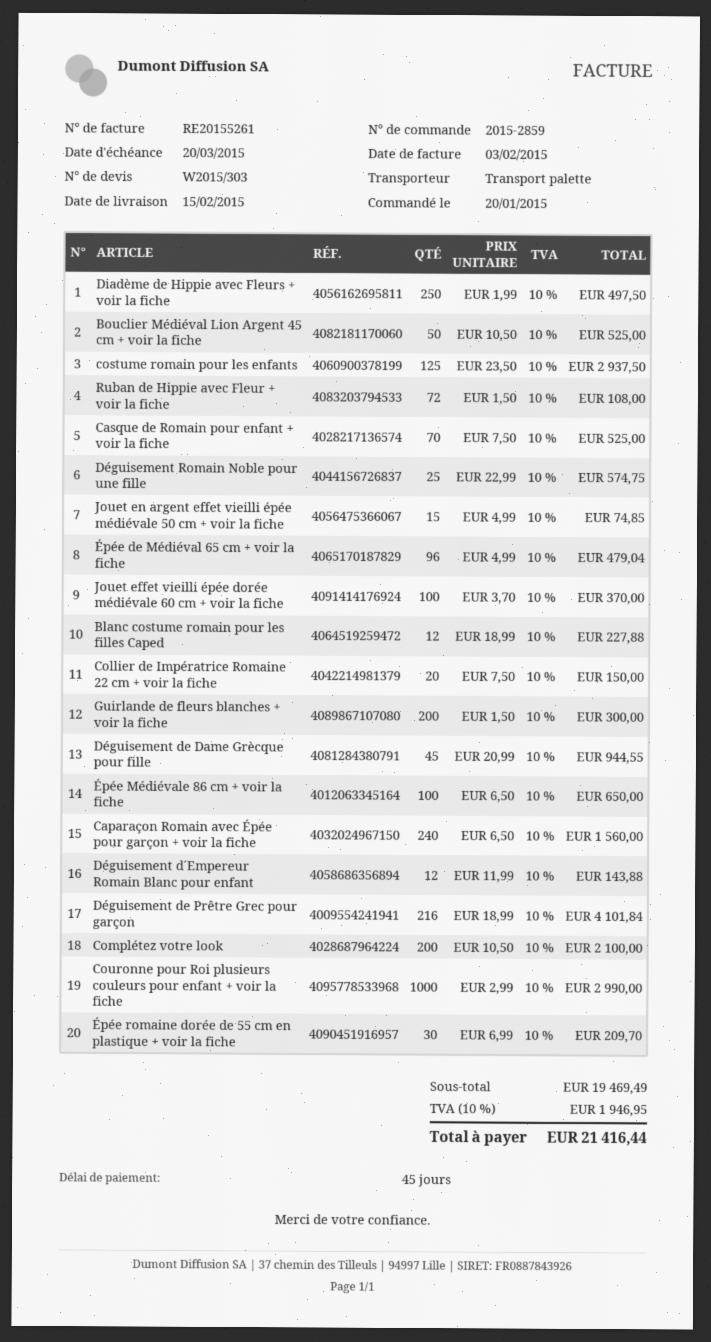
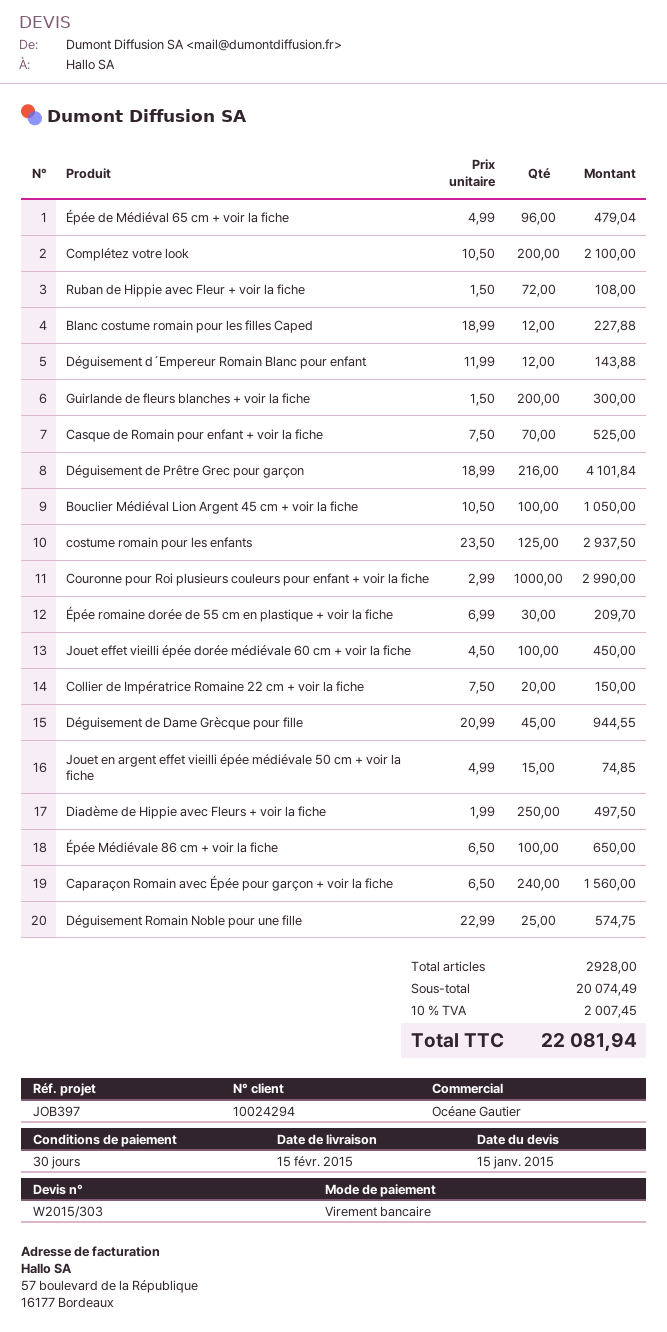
payment terms: 45 days -> 30 days
Bouclier Médiéval Lion Argent 45 cm + voir la fiche: 50 x 10.50 = 525.00 -> 100 x 10.50 = 1050.00
Jouet effet vieilli épée dorée médiévale 60 cm + voir la fiche: 100 x 3.70 = 370.00 -> 100 x 4.50 = 450.00
subtotal: 19469.49 -> 20074.49
tax: 10% = 1946.95 -> 10% = 2007.45
total: 21416.44 -> 22081.94

